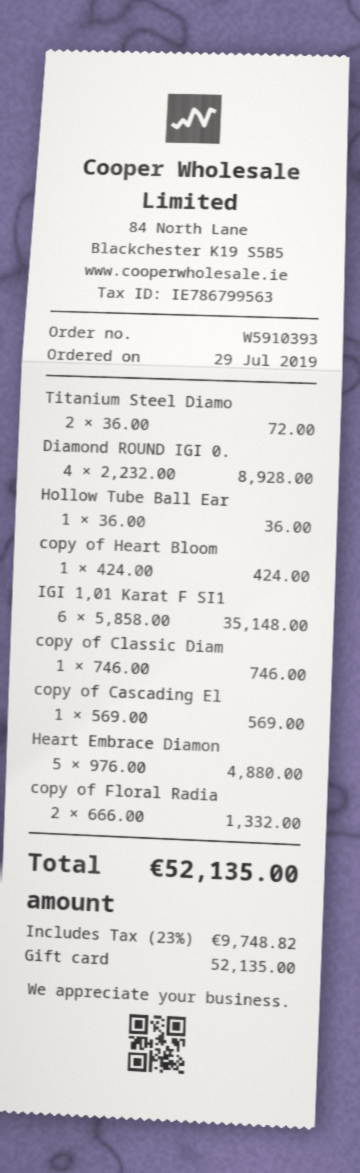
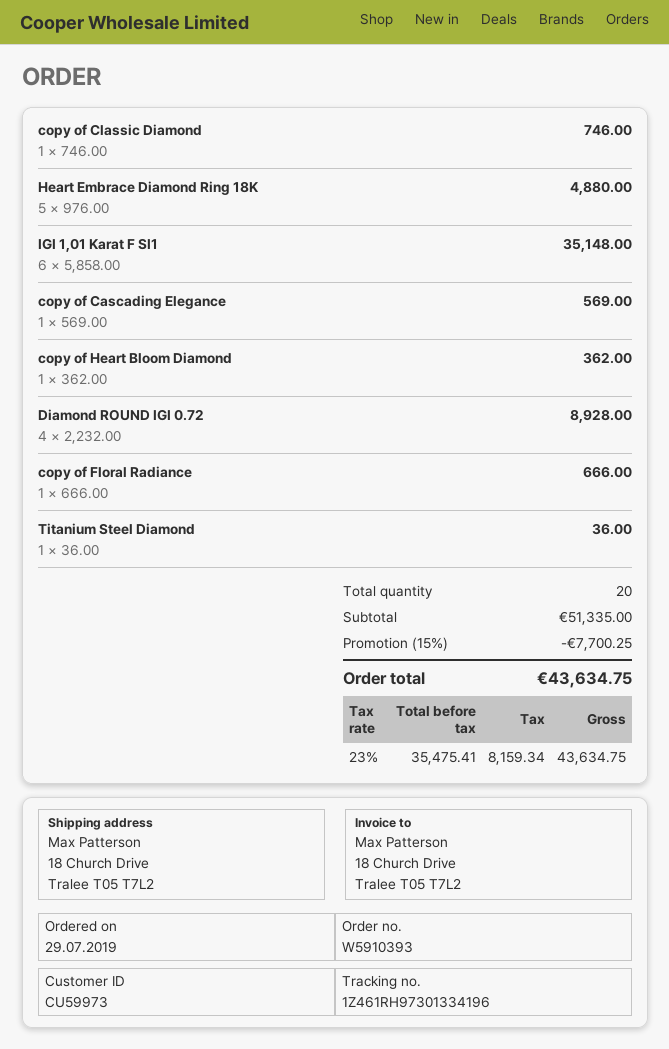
Titanium Steel Diamo: 2 x 36.00 = 72.00 -> 1 x 36.00 = 36.00
Hollow Tube Ball Ear: 1 x 36.00 = 36.00 -> none
copy of Heart Bloom: 1 x 424.00 = 424.00 -> 1 x 362.00 = 362.00
copy of Floral Radia: 2 x 666.00 = 1332.00 -> 1 x 666.00 = 666.00
discount: none -> 15% = 7700.25
tax: 23% = 9748.82 -> 23% = 8159.34
total: 52135.00 -> 43634.75

